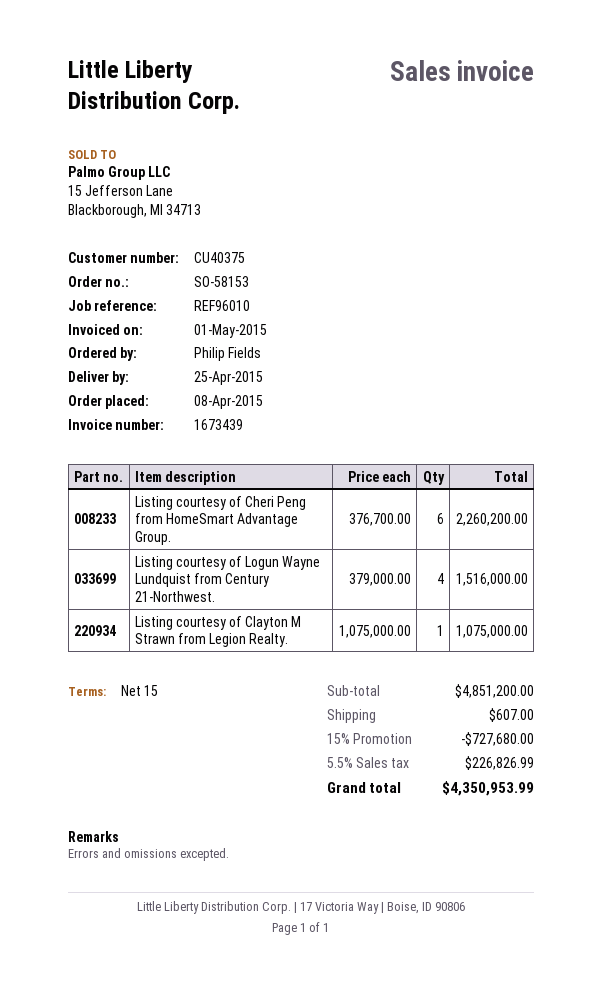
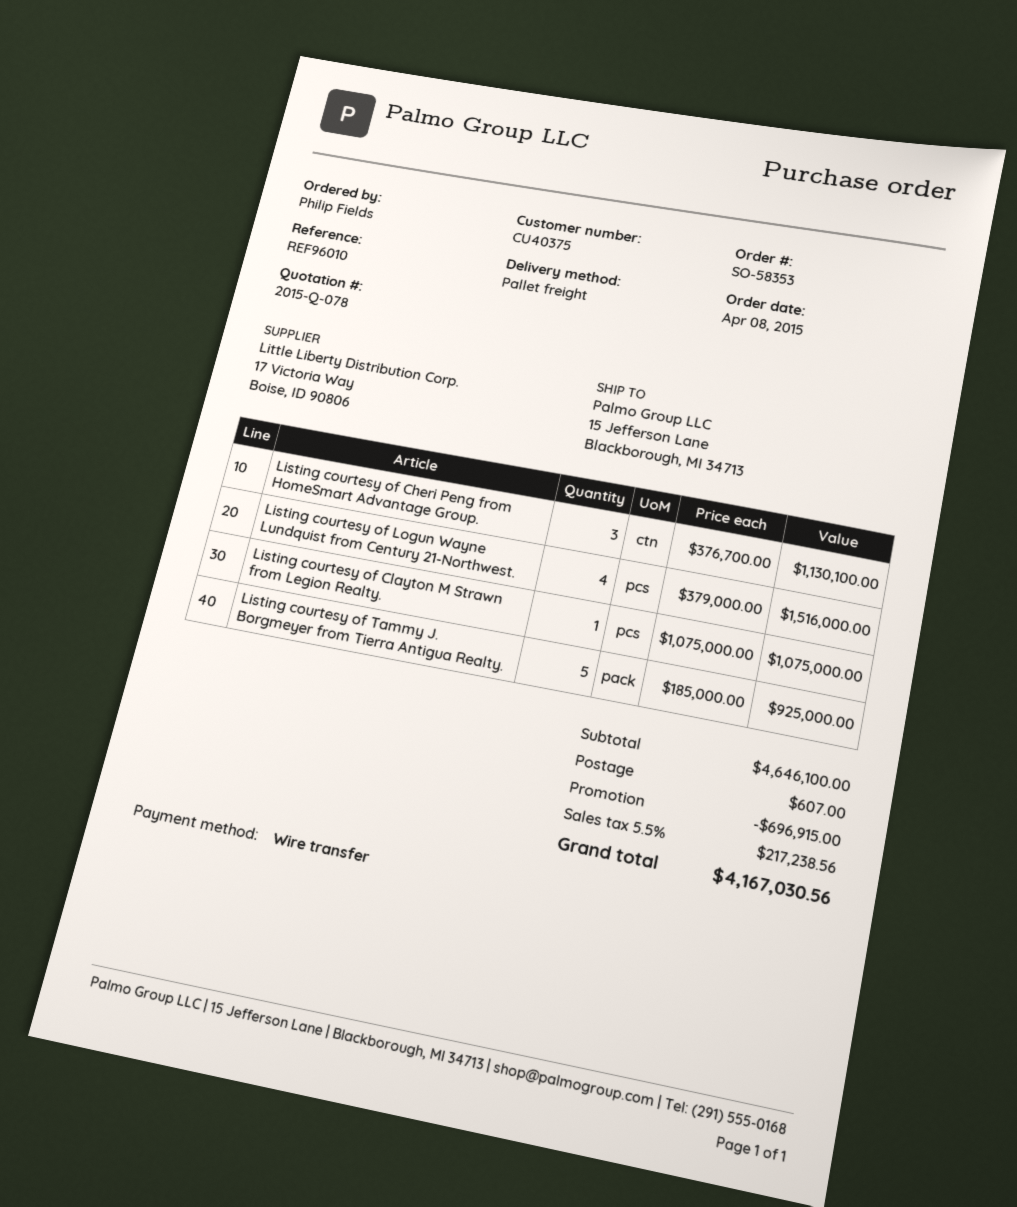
order number: SO-58153 -> SO-58353
Listing courtesy of Cheri Peng from HomeSmart Advantage Group.: 6 x 376700.00 = 2260200.00 -> 3 x 376700.00 = 1130100.00
Listing courtesy of Tammy J. Borgmeyer from Tierra Antigua Realty.: none -> 5 x 185000.00 = 925000.00
subtotal: 4851200.00 -> 4646100.00
discount: 727680.00 -> 696915.00
tax: 5.5% = 226826.99 -> 5.5% = 217238.56
total: 4350953.99 -> 4167030.56

